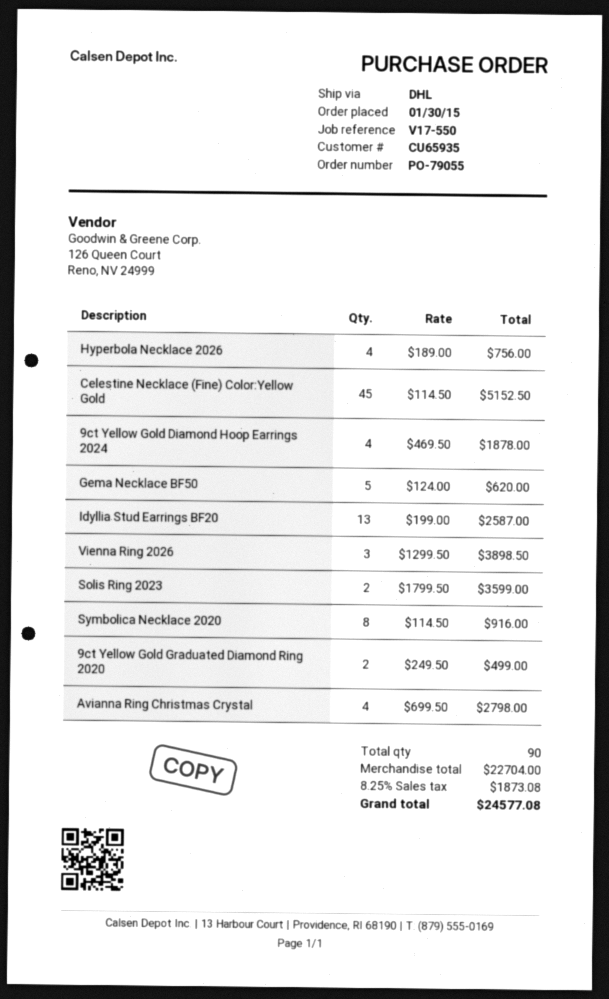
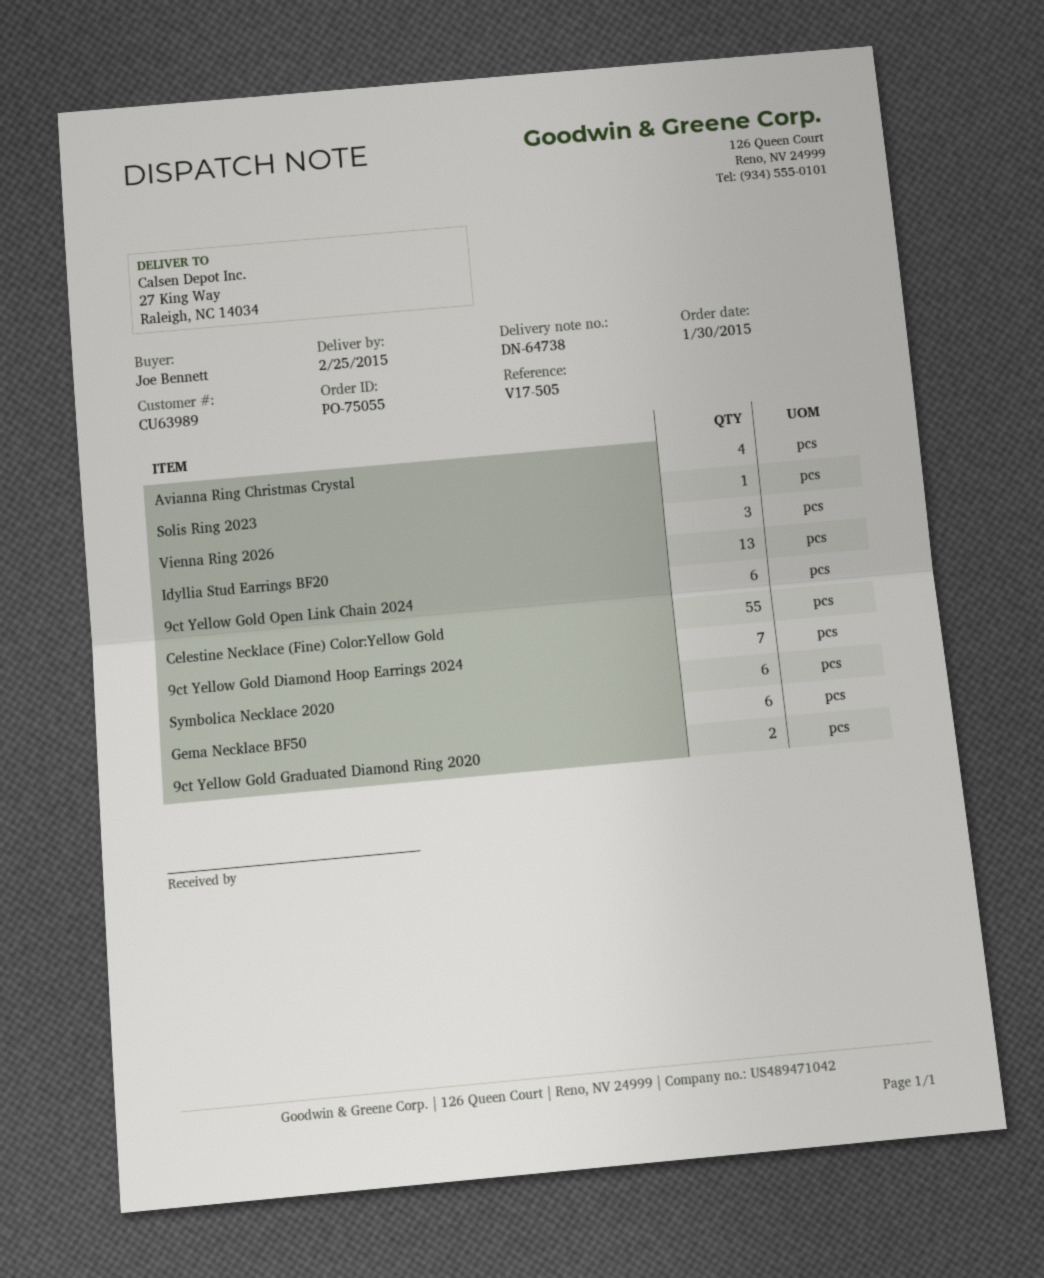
order number: PO-79055 -> PO-75055
customer number: CU65935 -> CU63989
reference: V17-550 -> V17-505
Hyperbola Necklace 2026: 4 -> none
Celestine Necklace (Fine) Color:Yellow Gold: 45 -> 55
9ct Yellow Gold Diamond Hoop Earrings 2024: 4 -> 7
Gema Necklace BF50: 5 -> 6
Solis Ring 2023: 2 -> 1
Symbolica Necklace 2020: 8 -> 6
9ct Yellow Gold Open Link Chain 2024: none -> 6

